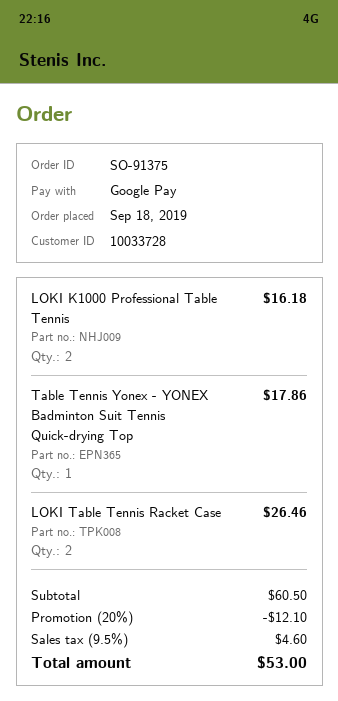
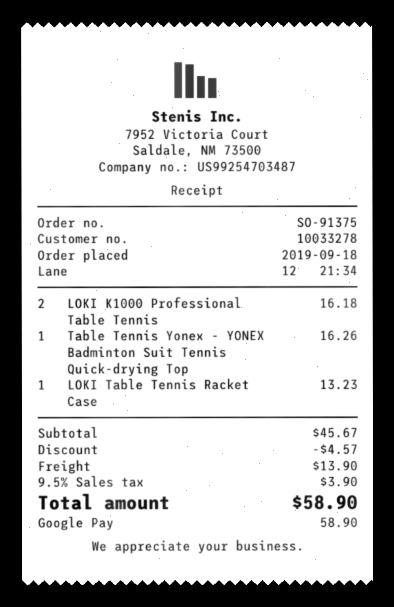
customer number: 10033728 -> 10033278
Table Tennis Yonex - YONEX Badminton Suit Tennis Quick-drying Top: 1 for 17.86 -> 1 for 16.26
LOKI Table Tennis Racket Case: 2 for 26.46 -> 1 for 13.23
subtotal: 60.50 -> 45.67
discount: 12.10 -> 4.57
shipping: none -> 13.90
tax: 9.5% = 4.60 -> 9.5% = 3.90
total: 53.00 -> 58.90

